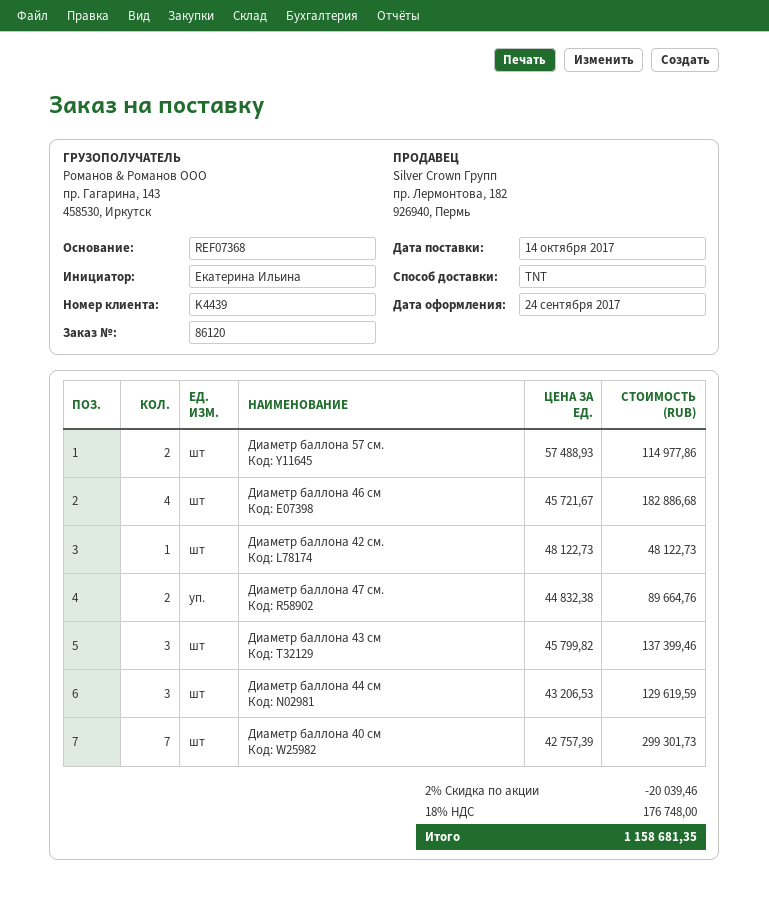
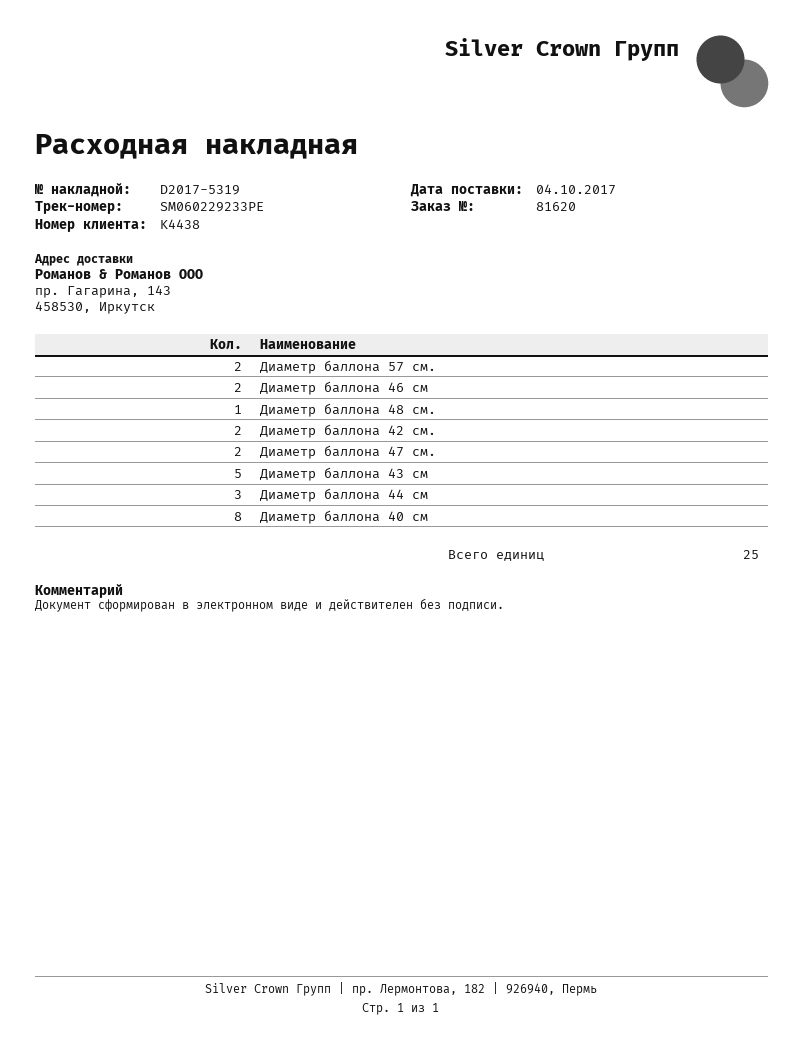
order number: 86120 -> 81620
delivery date: 2017-10-14 -> 2017-10-04
customer number: K4439 -> K4438
Диаметр баллона 46 см: 4 -> 2
Диаметр баллона 42 см.: 1 -> 2
Диаметр баллона 43 см: 3 -> 5
Диаметр баллона 40 см: 7 -> 8
Диаметр баллона 48 см.: none -> 1

